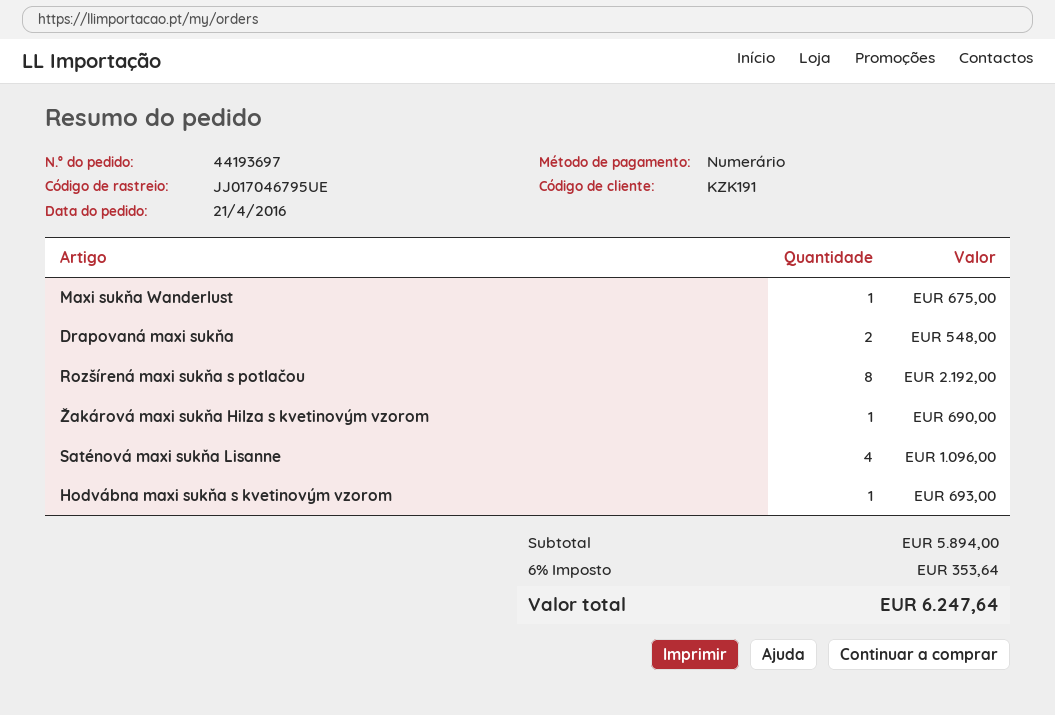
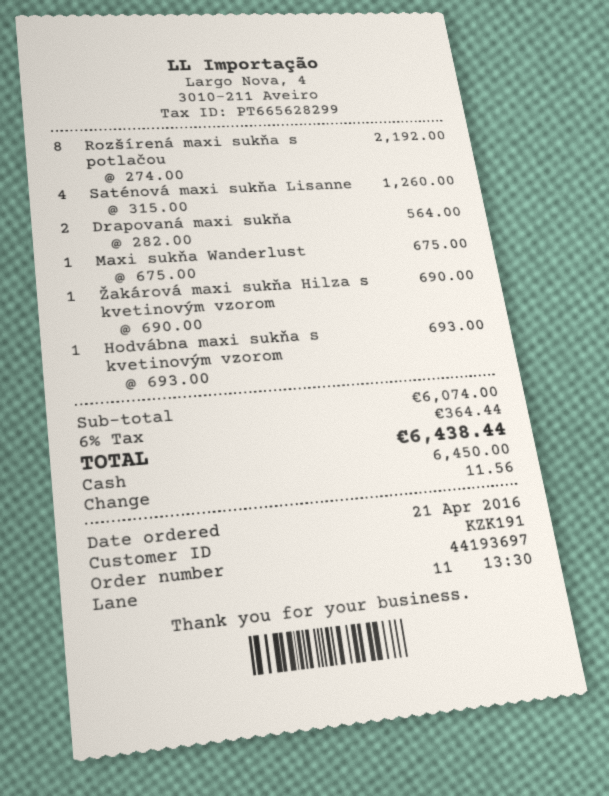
Drapovaná maxi sukňa: 2 for 548.00 -> 2 for 564.00
Saténová maxi sukňa Lisanne: 4 for 1096.00 -> 4 for 1260.00
subtotal: 5894.00 -> 6074.00
tax: 6% = 353.64 -> 6% = 364.44
total: 6247.64 -> 6438.44

